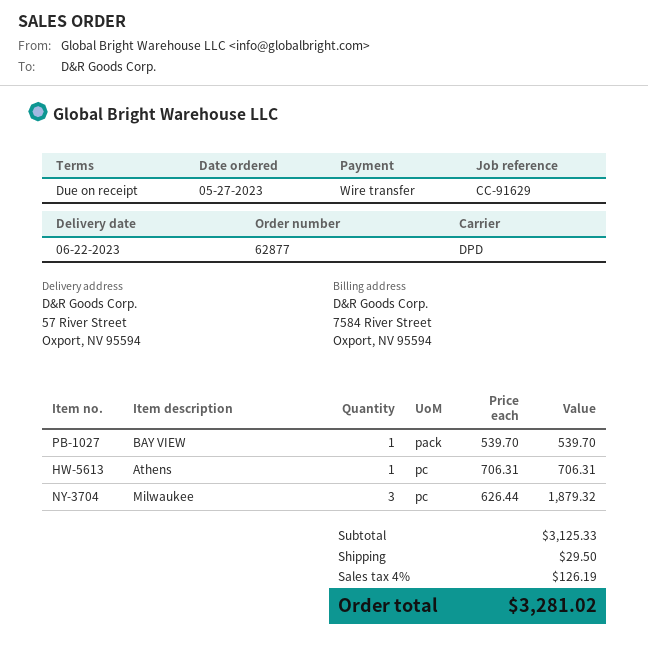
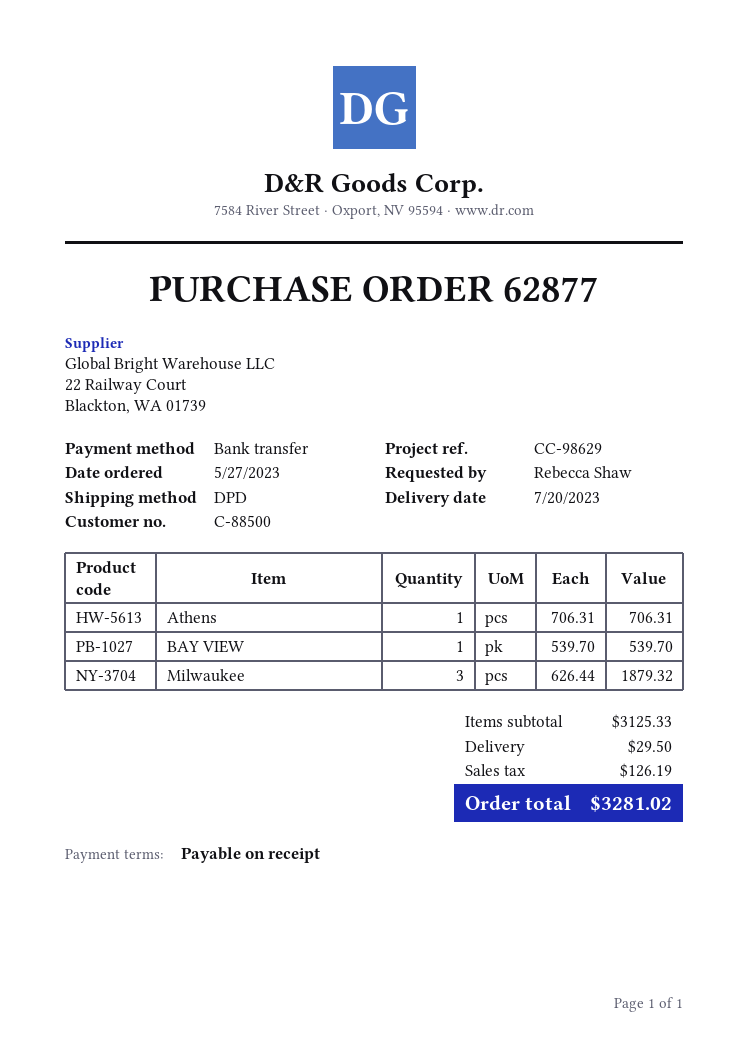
delivery date: 2023-06-22 -> 2023-07-20
reference: CC-91629 -> CC-98629

